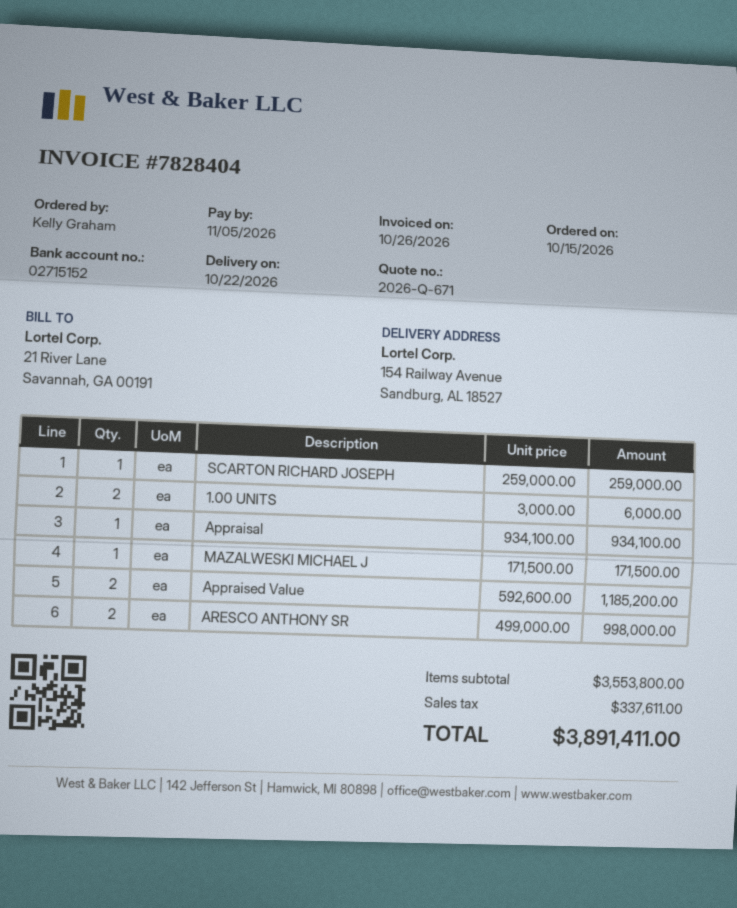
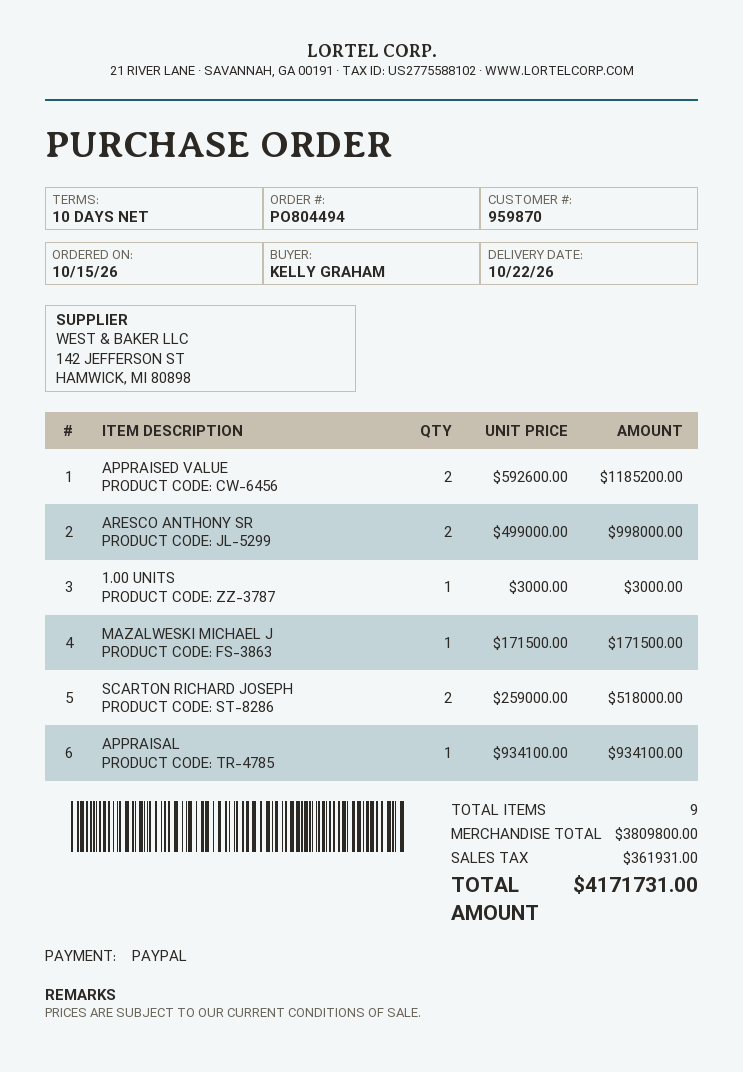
SCARTON RICHARD JOSEPH: 1 x 259000.00 = 259000.00 -> 2 x 259000.00 = 518000.00
1.00 UNITS: 2 x 3000.00 = 6000.00 -> 1 x 3000.00 = 3000.00
subtotal: 3553800.00 -> 3809800.00
tax: 337611.00 -> 361931.00
total: 3891411.00 -> 4171731.00

